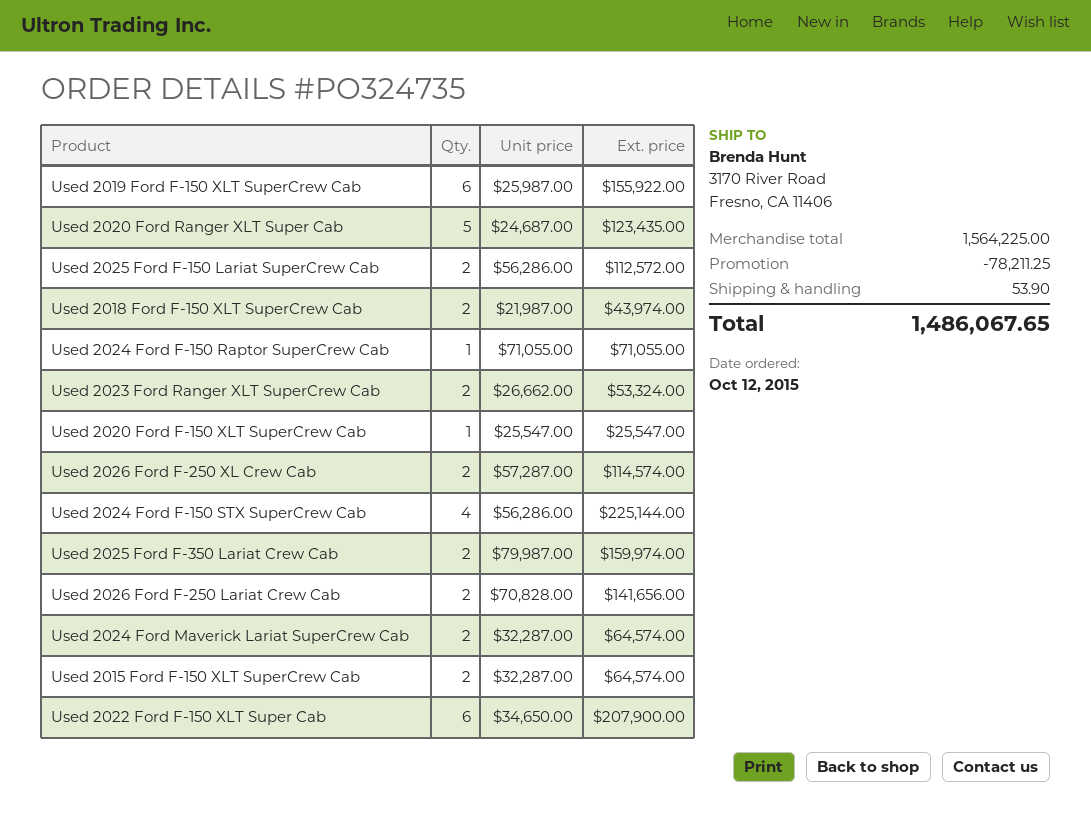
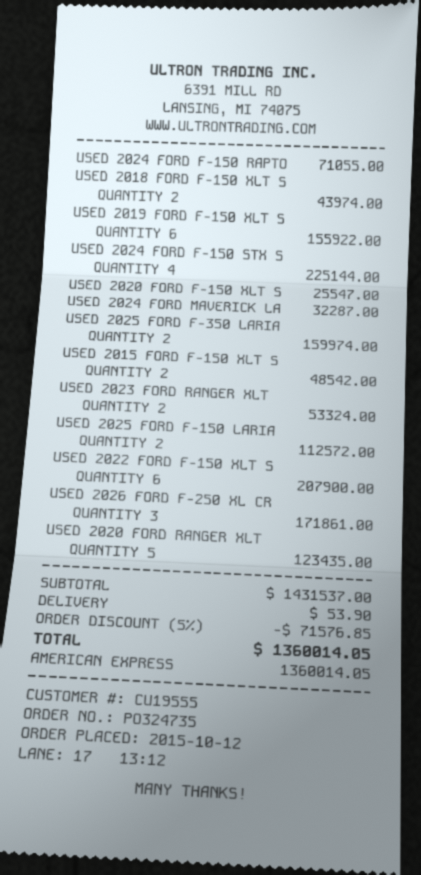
Used 2026 Ford F-250 XL Crew Cab: 2 for 114574.00 -> 3 for 171861.00
Used 2026 Ford F-250 Lariat Crew Cab: 2 for 141656.00 -> none
Used 2024 Ford Maverick Lariat SuperCrew Cab: 2 for 64574.00 -> 1 for 32287.00
Used 2015 Ford F-150 XLT SuperCrew Cab: 2 for 64574.00 -> 2 for 48542.00
subtotal: 1564225.00 -> 1431537.00
discount: 78211.25 -> 71576.85
total: 1486067.65 -> 1360014.05

